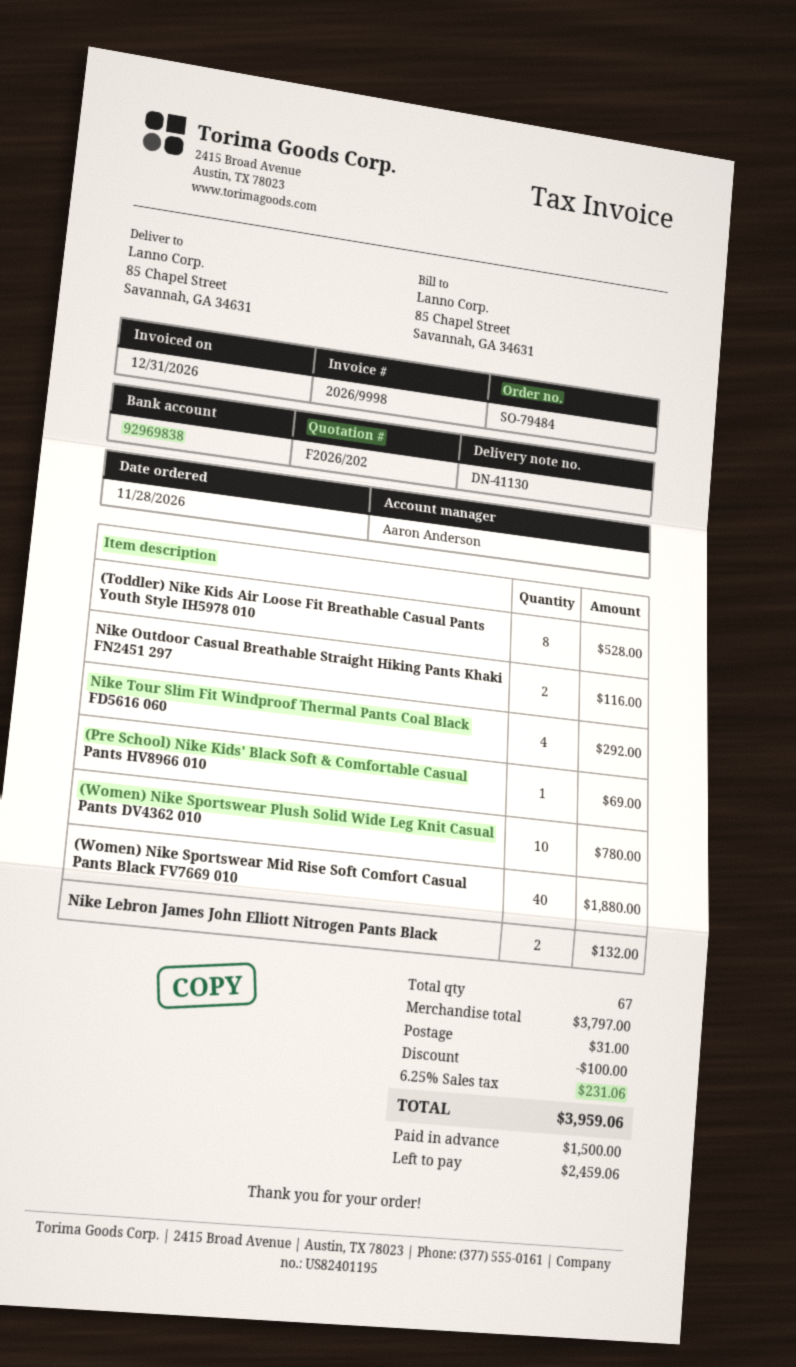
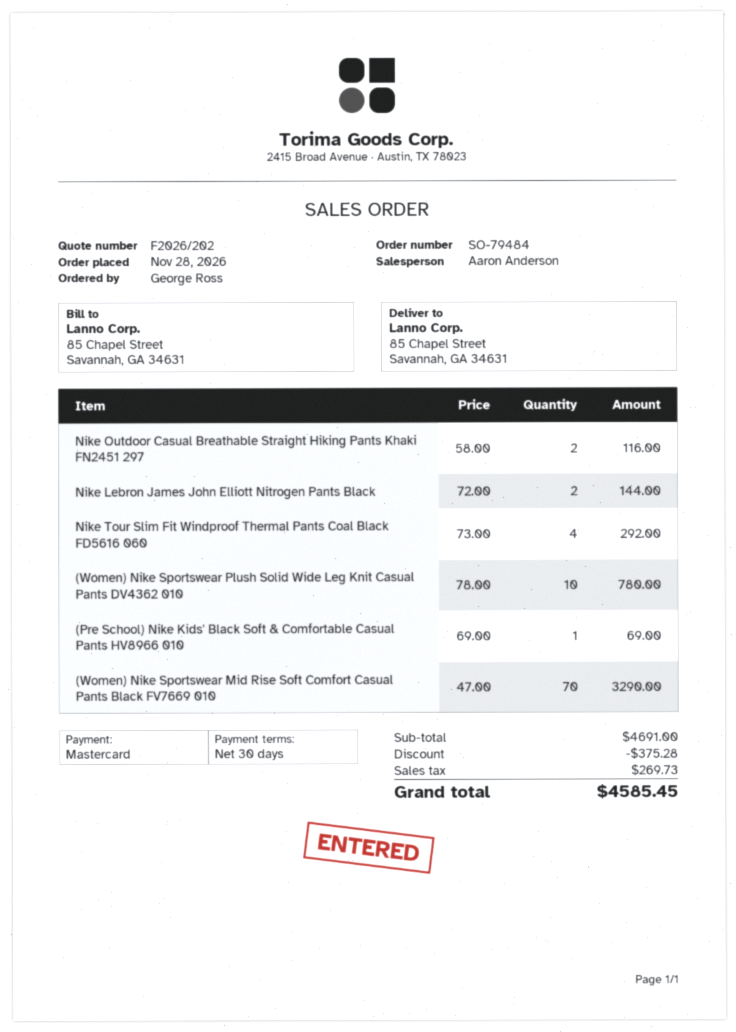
(Toddler) Nike Kids Air Loose Fit Breathable Casual Pants Youth Style IH5978 010: 8 for 528.00 -> none
(Women) Nike Sportswear Mid Rise Soft Comfort Casual Pants Black FV7669 010: 40 for 1880.00 -> 70 for 3290.00
Nike Lebron James John Elliott Nitrogen Pants Black: 2 for 132.00 -> 2 for 144.00
subtotal: 3797.00 -> 4691.00
discount: 100.00 -> 375.28
shipping: 31.00 -> none
tax: 231.06 -> 269.73
total: 3959.06 -> 4585.45

